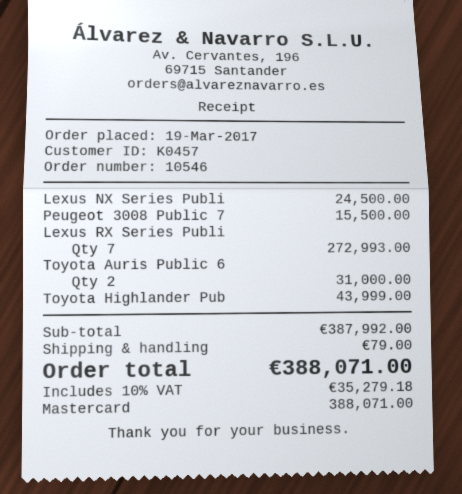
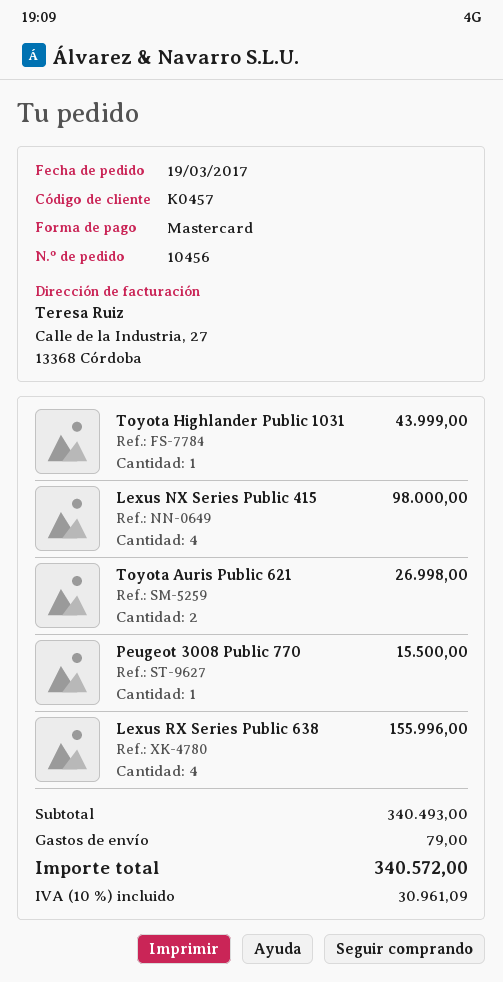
order number: 10546 -> 10456
Lexus NX Series Publi: 1 for 24500.00 -> 4 for 98000.00
Lexus RX Series Publi: 7 for 272993.00 -> 4 for 155996.00
Toyota Auris Public 6: 2 for 31000.00 -> 2 for 26998.00
subtotal: 387992.00 -> 340493.00
tax: 10% = 35279.18 -> 10% = 30961.09
total: 388071.00 -> 340572.00

